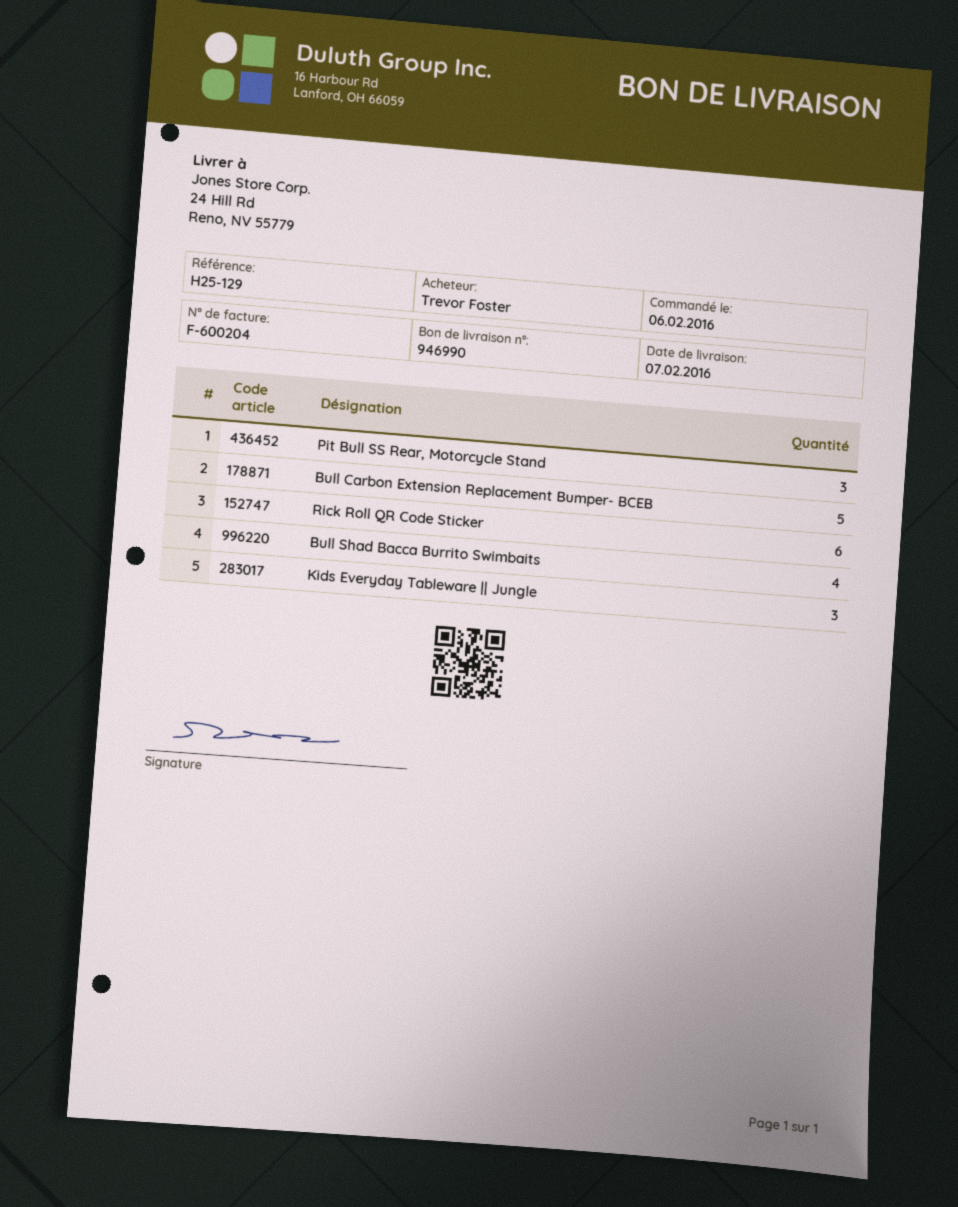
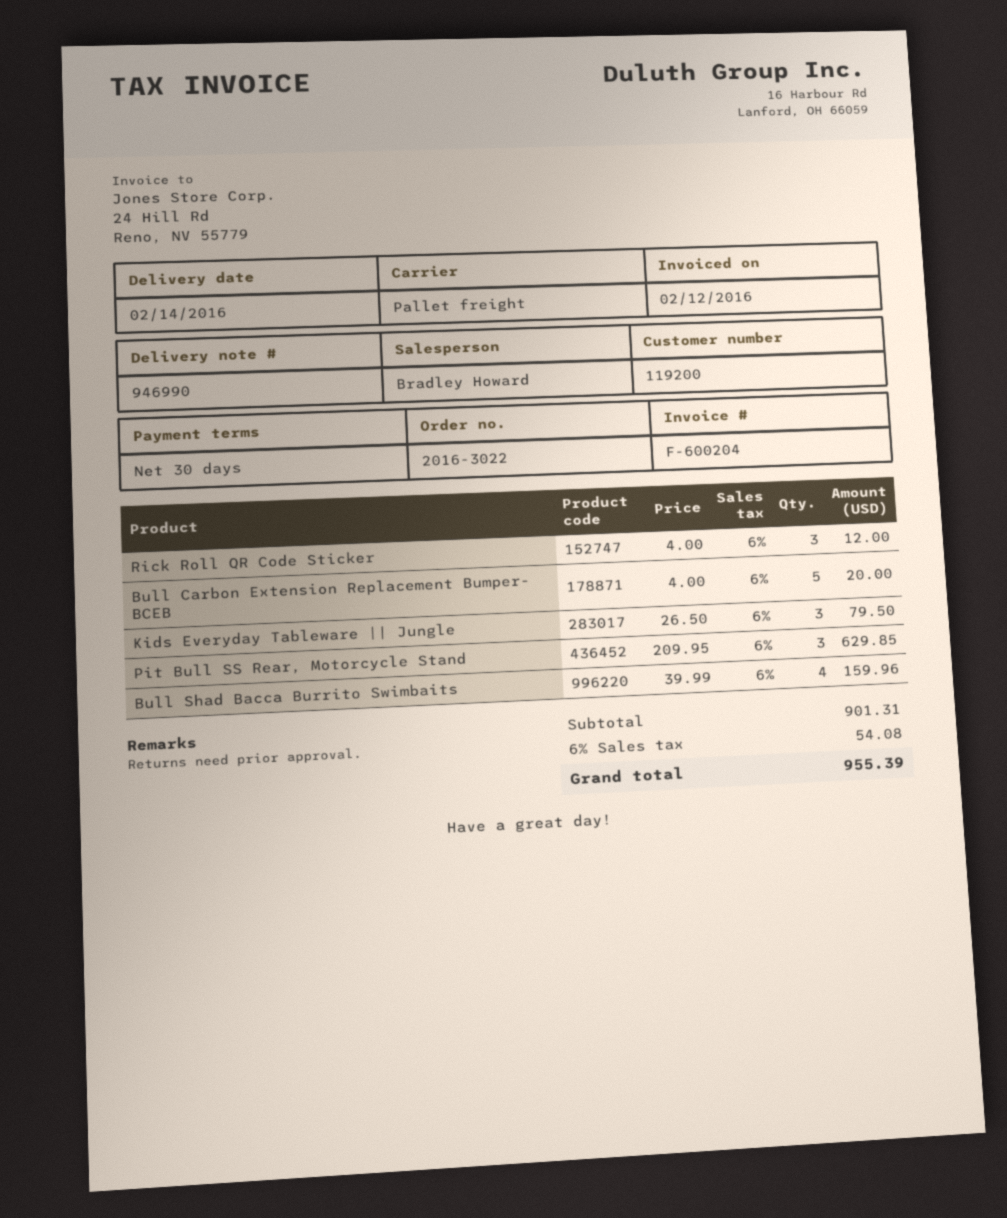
delivery date: 2016-02-07 -> 2016-02-14
Rick Roll QR Code Sticker: 6 -> 3

